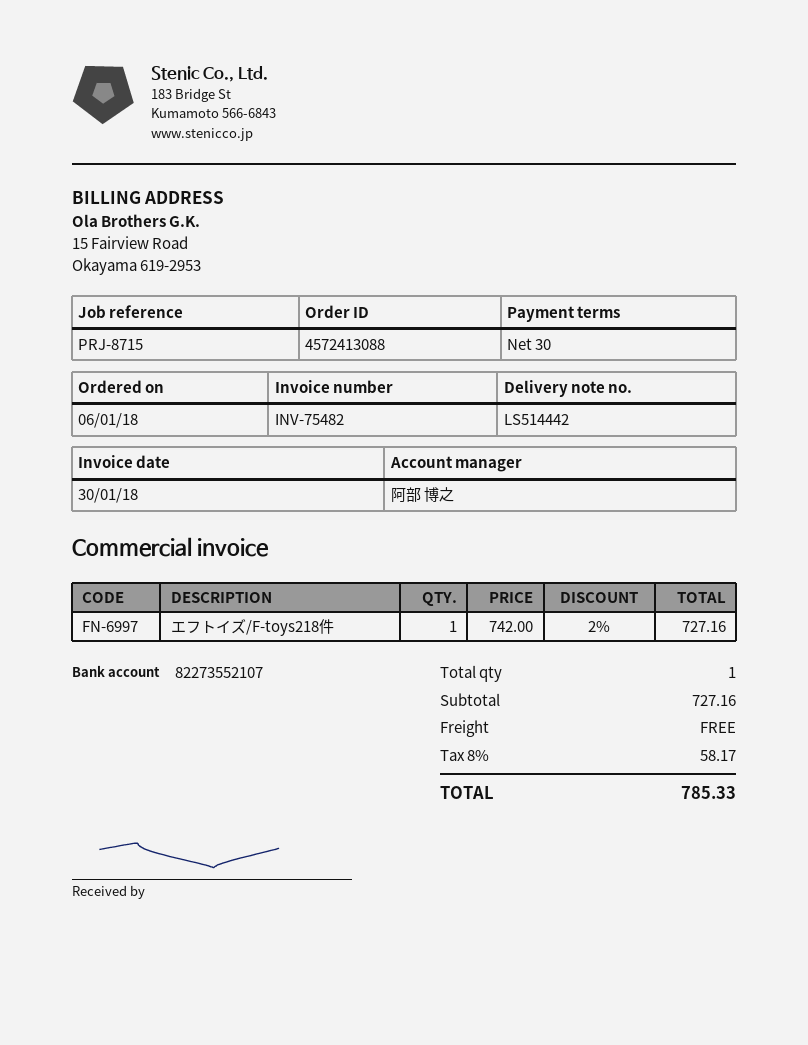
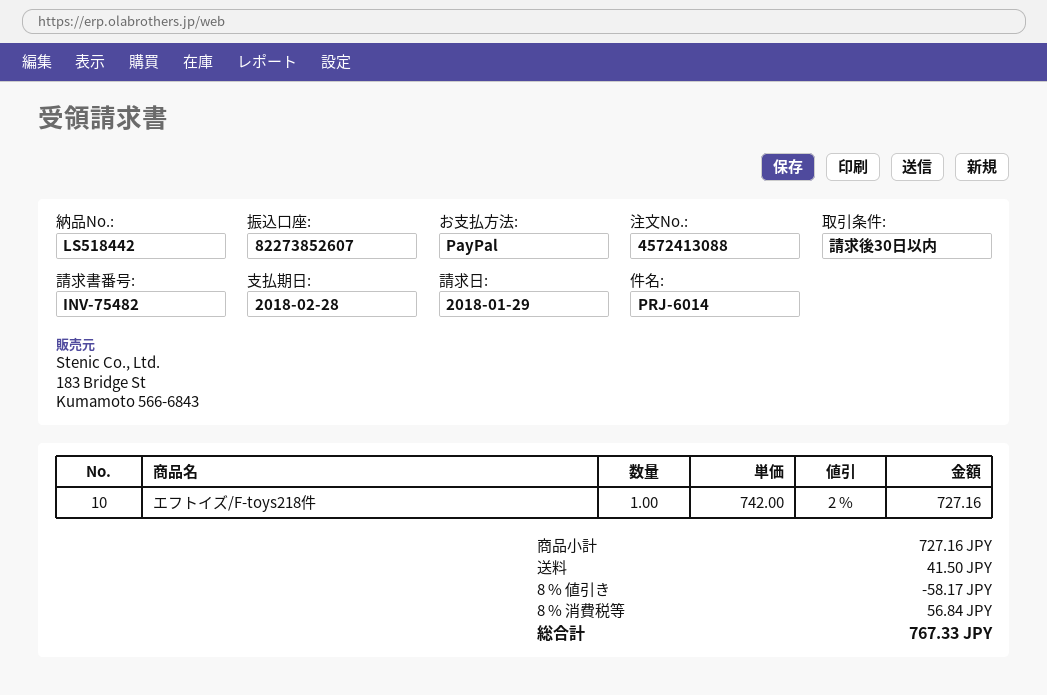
delivery note number: LS514442 -> LS518442
invoice date: 2018-01-30 -> 2018-01-29
reference: PRJ-8715 -> PRJ-6014
bank account: 82273552107 -> 82273852607
discount: none -> 8% = 58.17
shipping: 0.00 -> 41.50
tax: 8% = 58.17 -> 8% = 56.84
total: 785.33 -> 767.33

